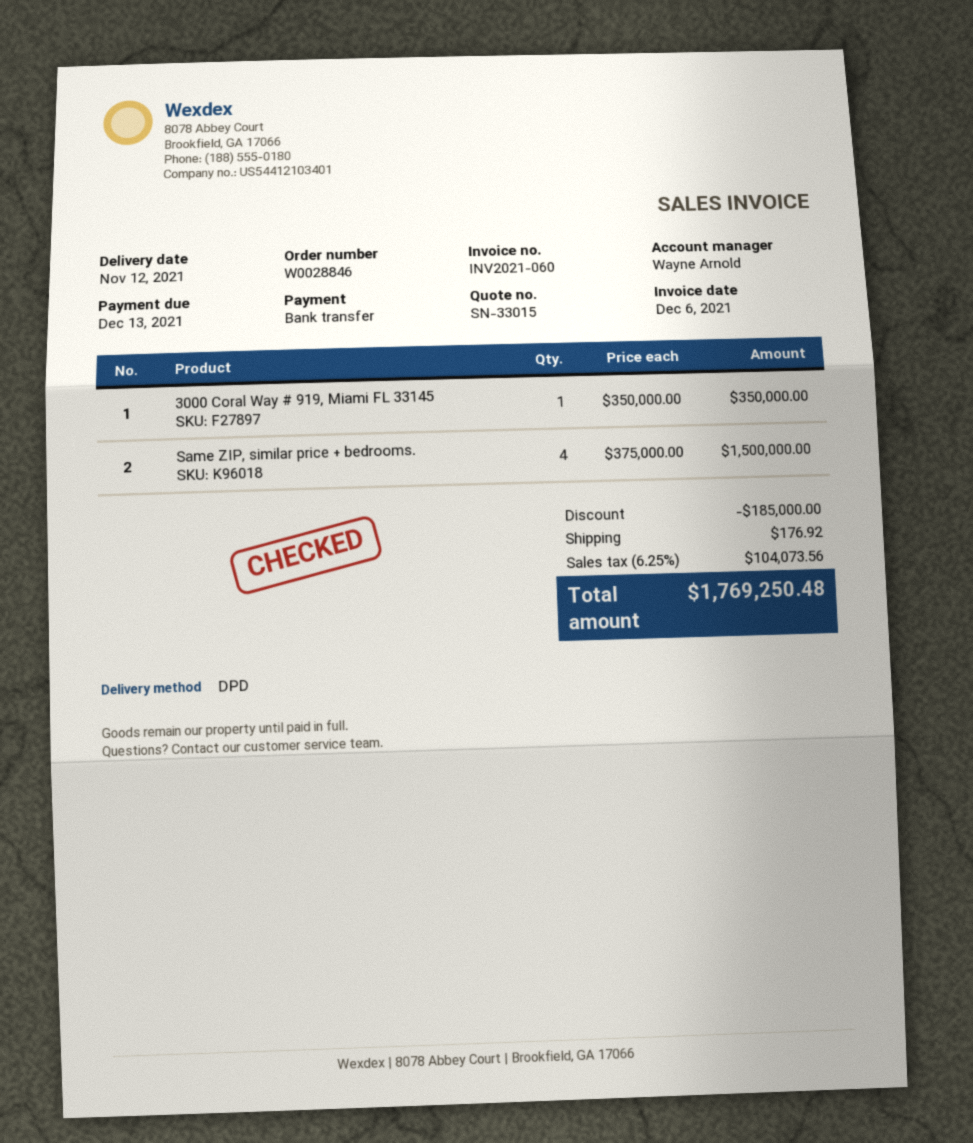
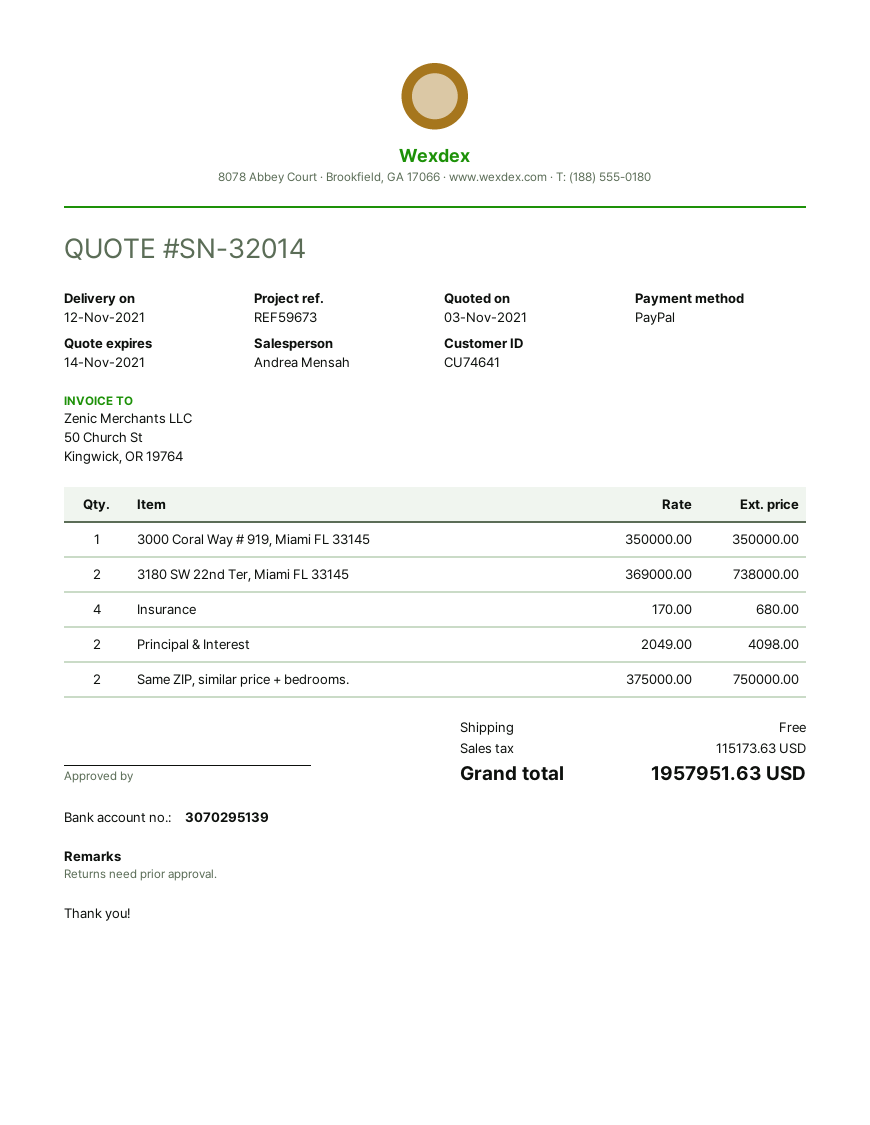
quote number: SN-33015 -> SN-32014
sales rep: Wayne Arnold -> Andrea Mensah
payment method: bank transfer -> PayPal
Same ZIP, similar price + bedrooms.: 4 x 375000.00 = 1500000.00 -> 2 x 375000.00 = 750000.00
3180 SW 22nd Ter, Miami FL 33145: none -> 2 x 369000.00 = 738000.00
Insurance: none -> 4 x 170.00 = 680.00
Principal & Interest: none -> 2 x 2049.00 = 4098.00
discount: 185000.00 -> none
shipping: 176.92 -> 0.00
tax: 104073.56 -> 115173.63
total: 1769250.48 -> 1957951.63

